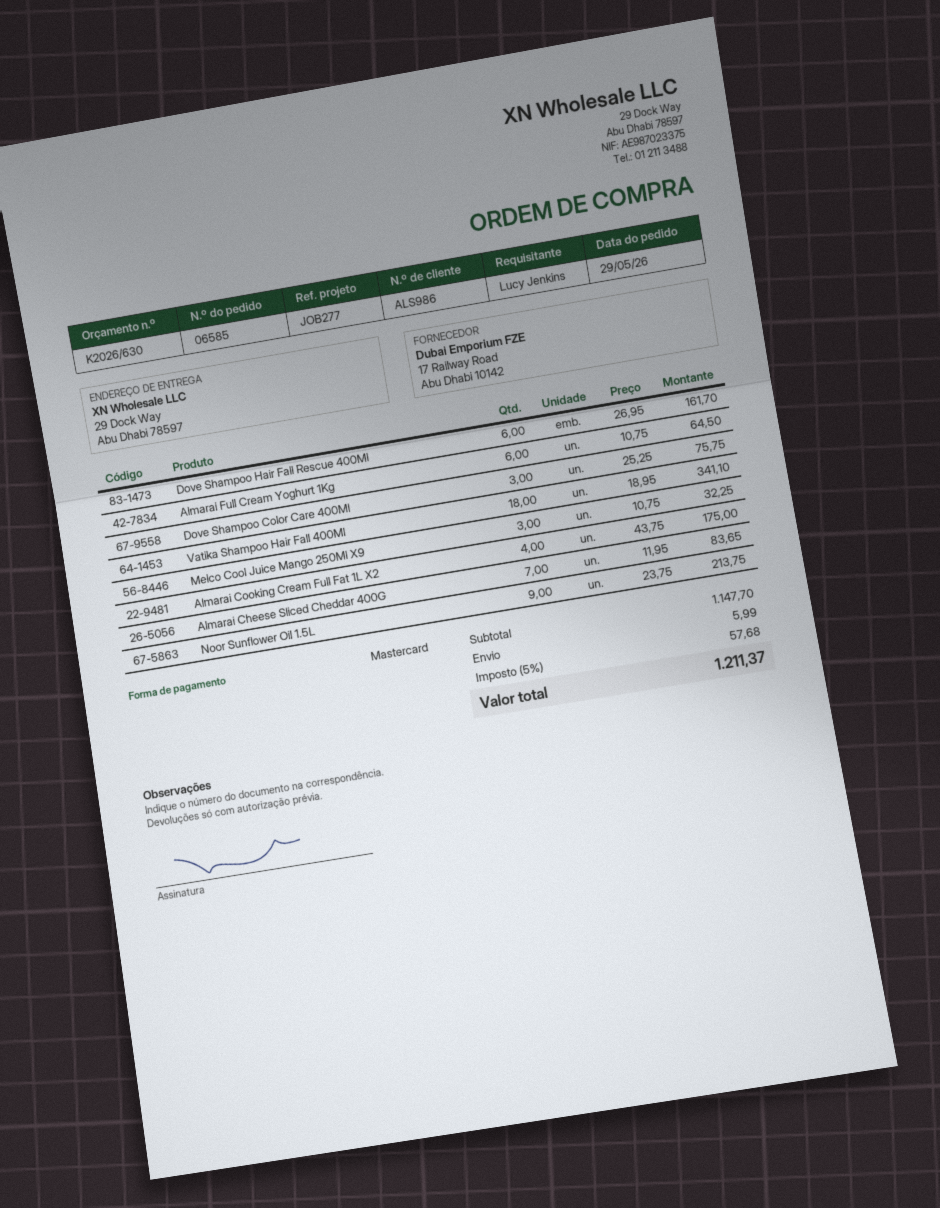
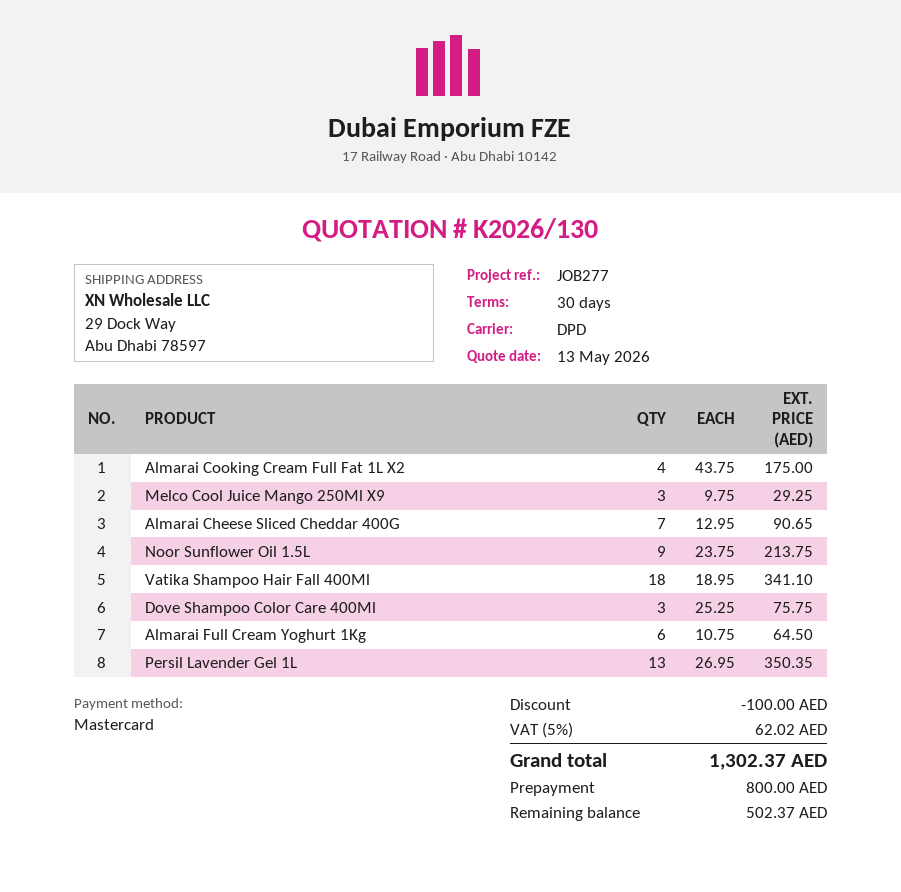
quote number: K2026/630 -> K2026/130
Dove Shampoo Hair Fall Rescue 400Ml: 6 x 26.95 = 161.70 -> none
Melco Cool Juice Mango 250Ml X9: 3 x 10.75 = 32.25 -> 3 x 9.75 = 29.25
Almarai Cheese Sliced Cheddar 400G: 7 x 11.95 = 83.65 -> 7 x 12.95 = 90.65
Persil Lavender Gel 1L: none -> 13 x 26.95 = 350.35
discount: none -> 100.00
shipping: 5.99 -> none
tax: 5% = 57.68 -> 5% = 62.02
total: 1211.37 -> 1302.37

